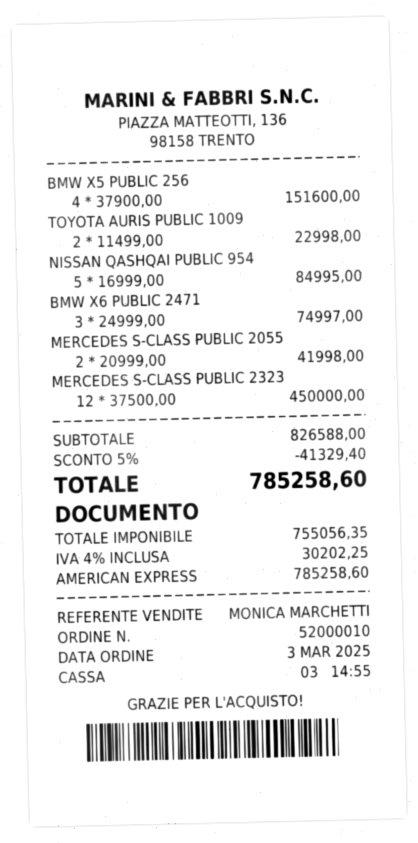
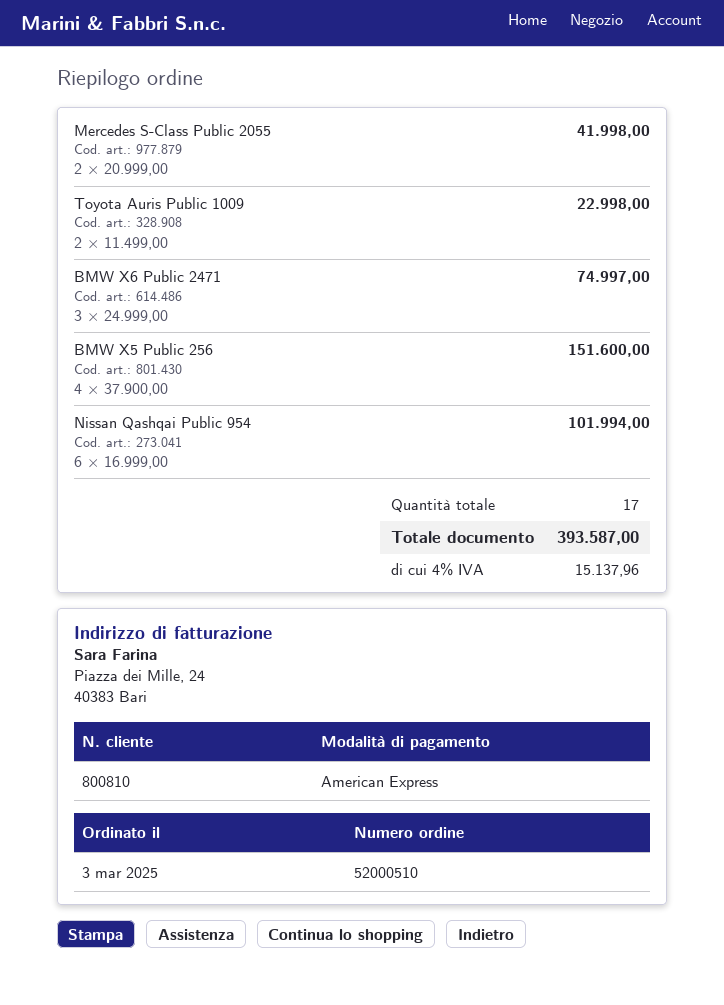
order number: 52000010 -> 52000510
NISSAN QASHQAI PUBLIC 954: 5 x 16999.00 = 84995.00 -> 6 x 16999.00 = 101994.00
MERCEDES S-CLASS PUBLIC 2323: 12 x 37500.00 = 450000.00 -> none
discount: 5% = 41329.40 -> none
tax: 4% = 30202.25 -> 4% = 15137.96
total: 785258.60 -> 393587.00

